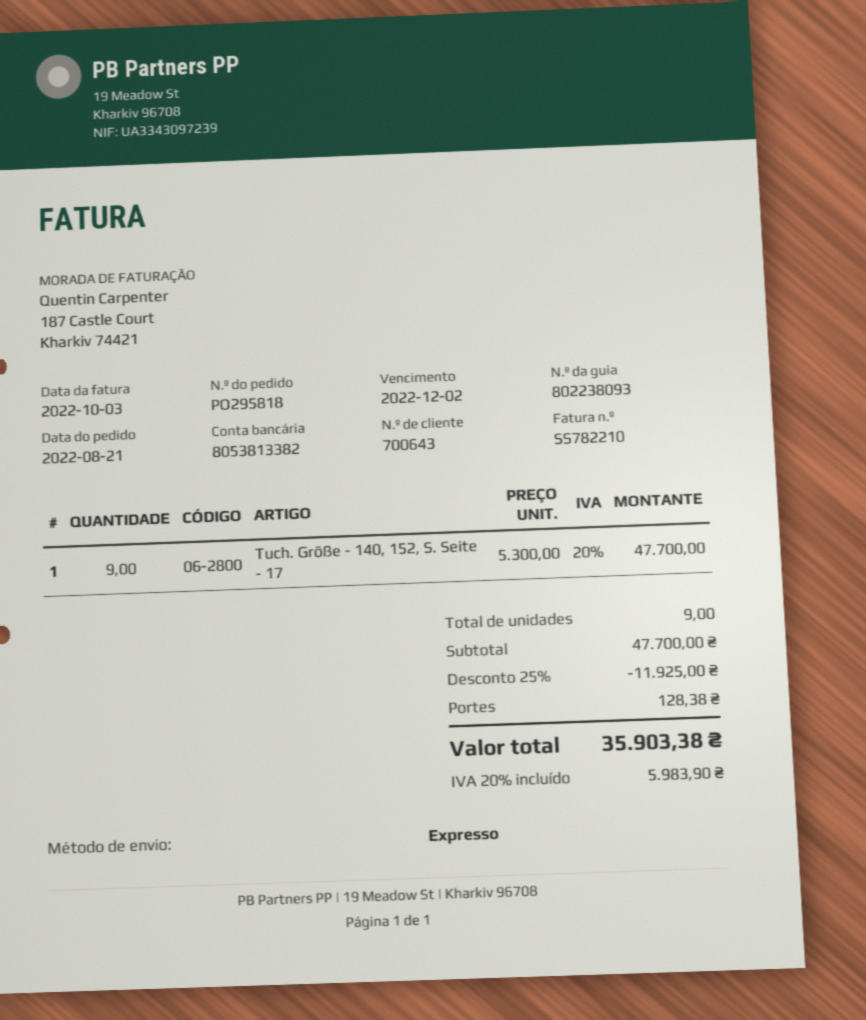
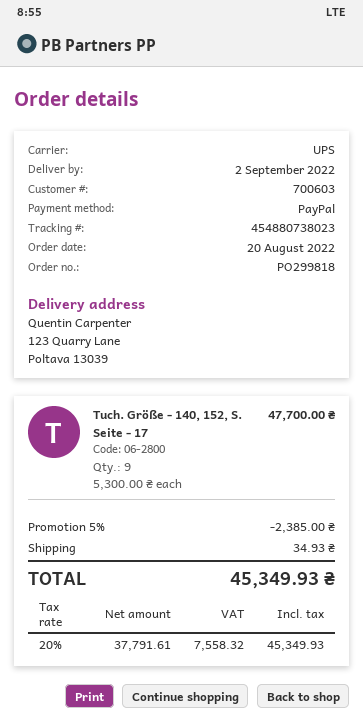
order number: PO295818 -> PO299818
order date: 2022-08-21 -> 2022-08-20
customer number: 700643 -> 700603
shipping method: express -> UPS
discount: 25% = 11925.00 -> 5% = 2385.00
shipping: 128.38 -> 34.93
tax: 20% = 5983.90 -> 20% = 7558.32
total: 35903.38 -> 45349.93

